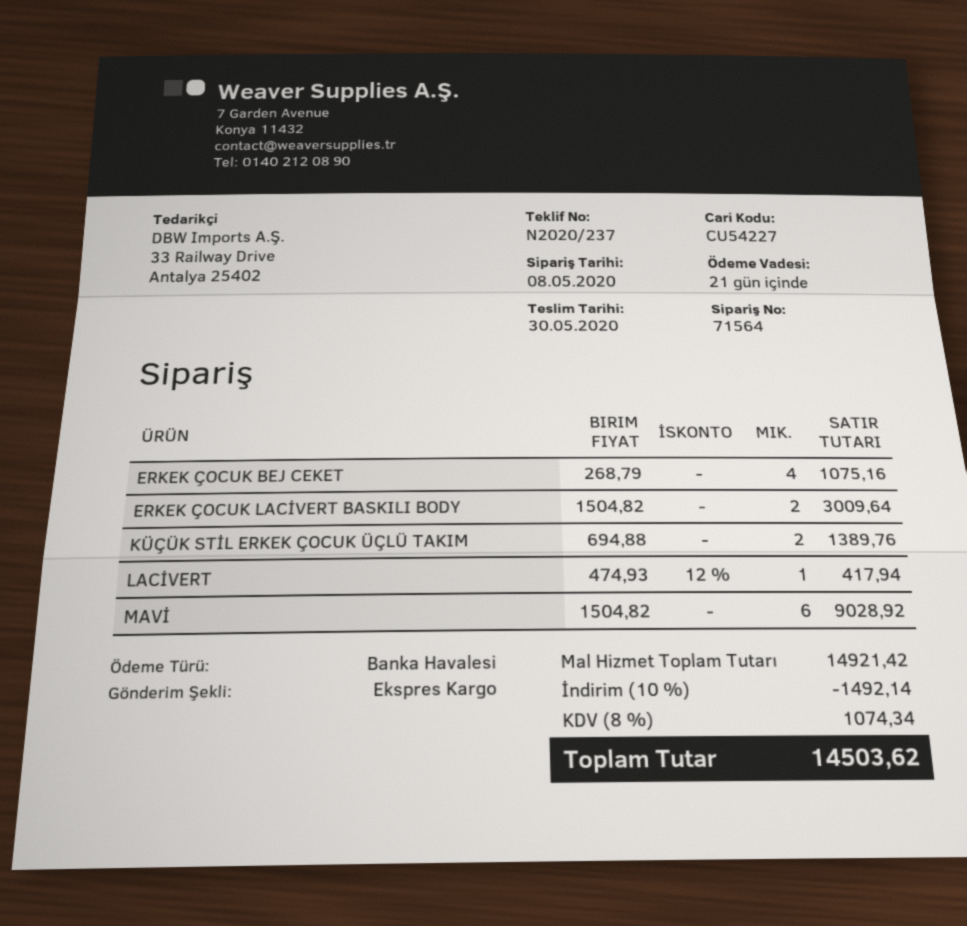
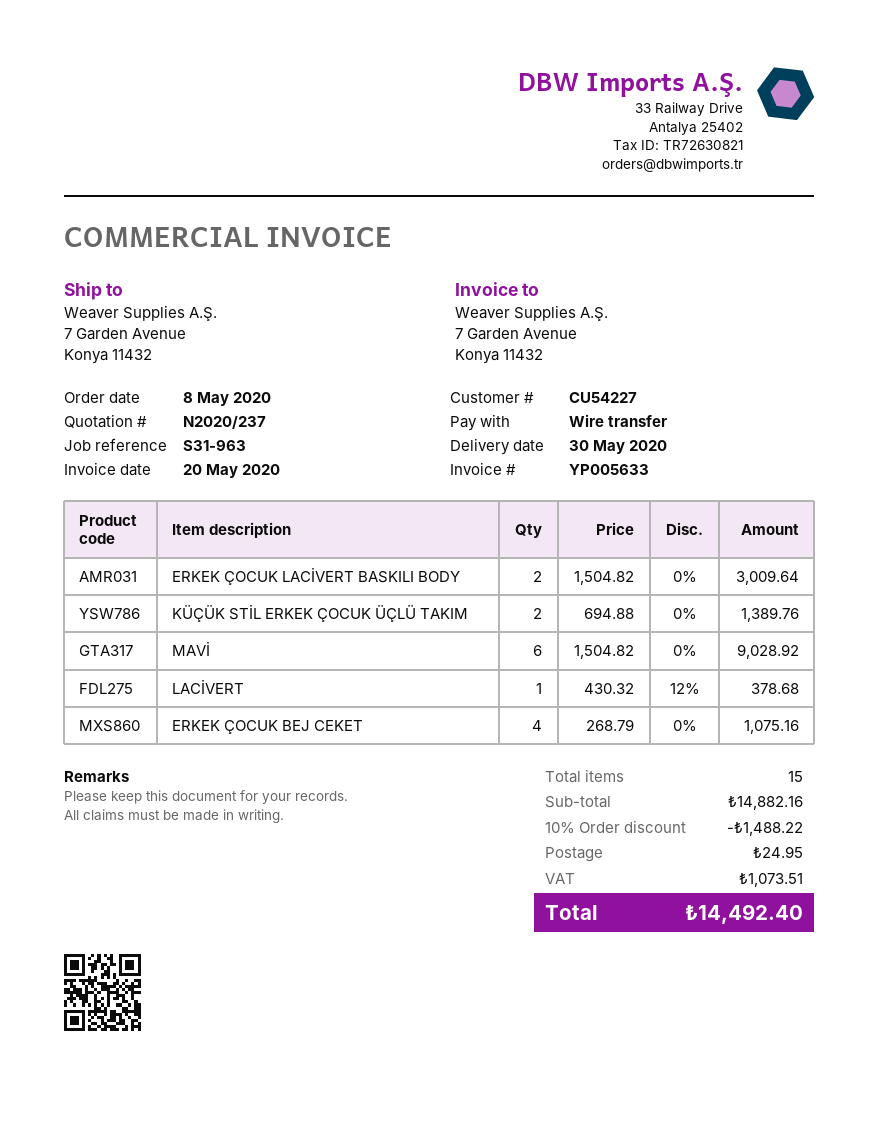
LACİVERT: 1 x 474.93 - 12% = 417.94 -> 1 x 430.32 - 12% = 378.68
subtotal: 14921.42 -> 14882.16
discount: 10% = 1492.14 -> 10% = 1488.22
shipping: none -> 24.95
tax: 1074.34 -> 1073.51
total: 14503.62 -> 14492.40

